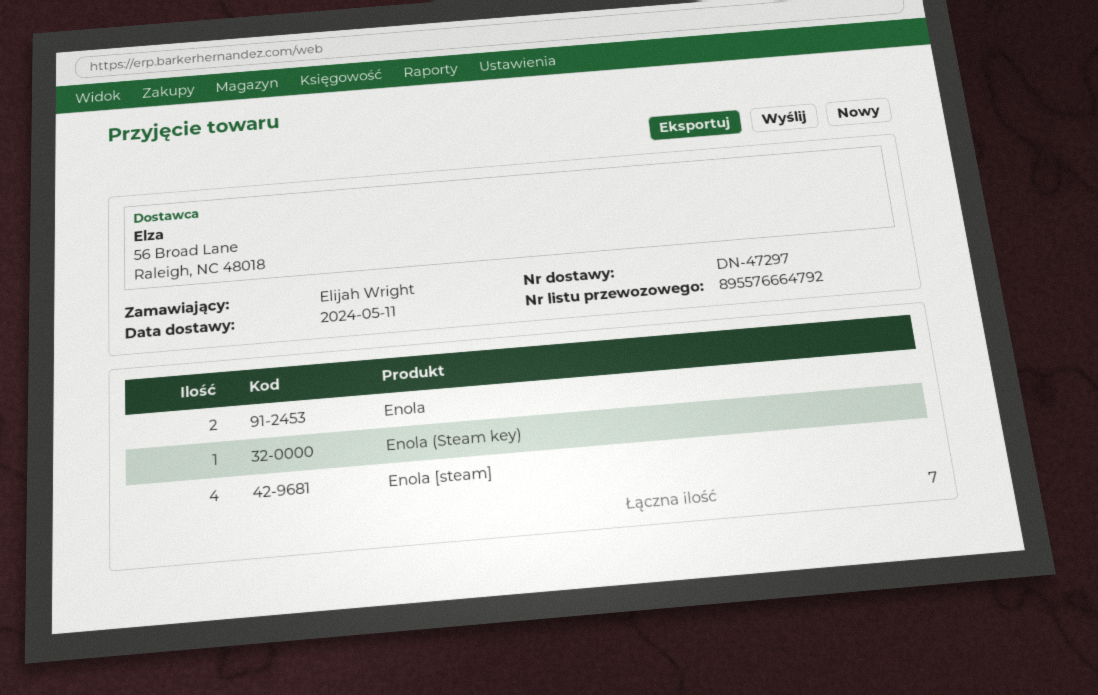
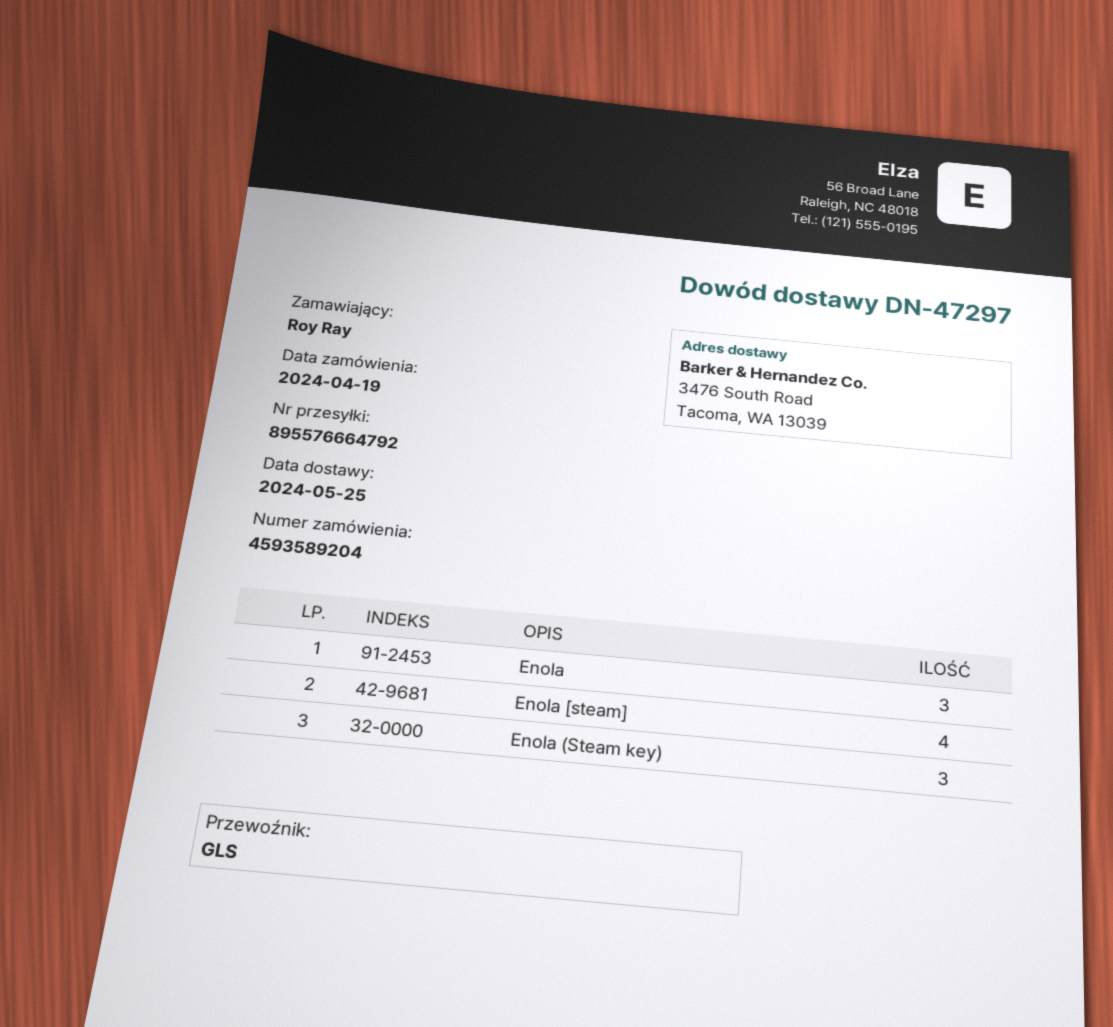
delivery date: 2024-05-11 -> 2024-05-25
ordered by: Elijah Wright -> Roy Ray
Enola: 2 -> 3
Enola (Steam key): 1 -> 3

